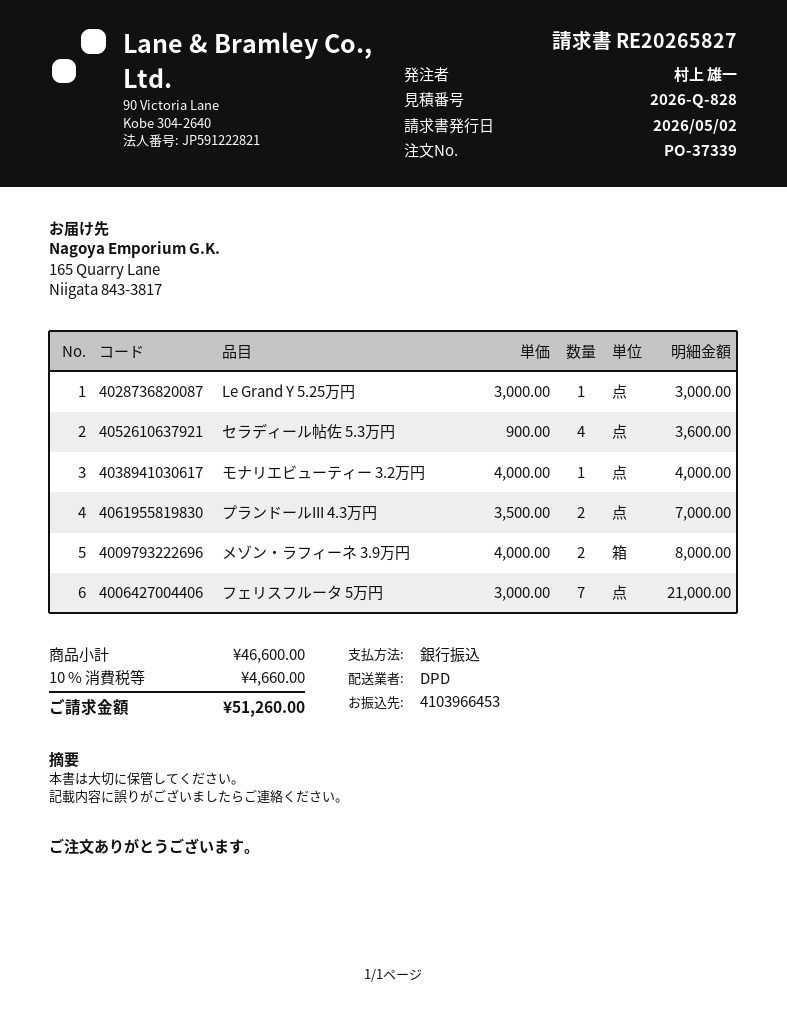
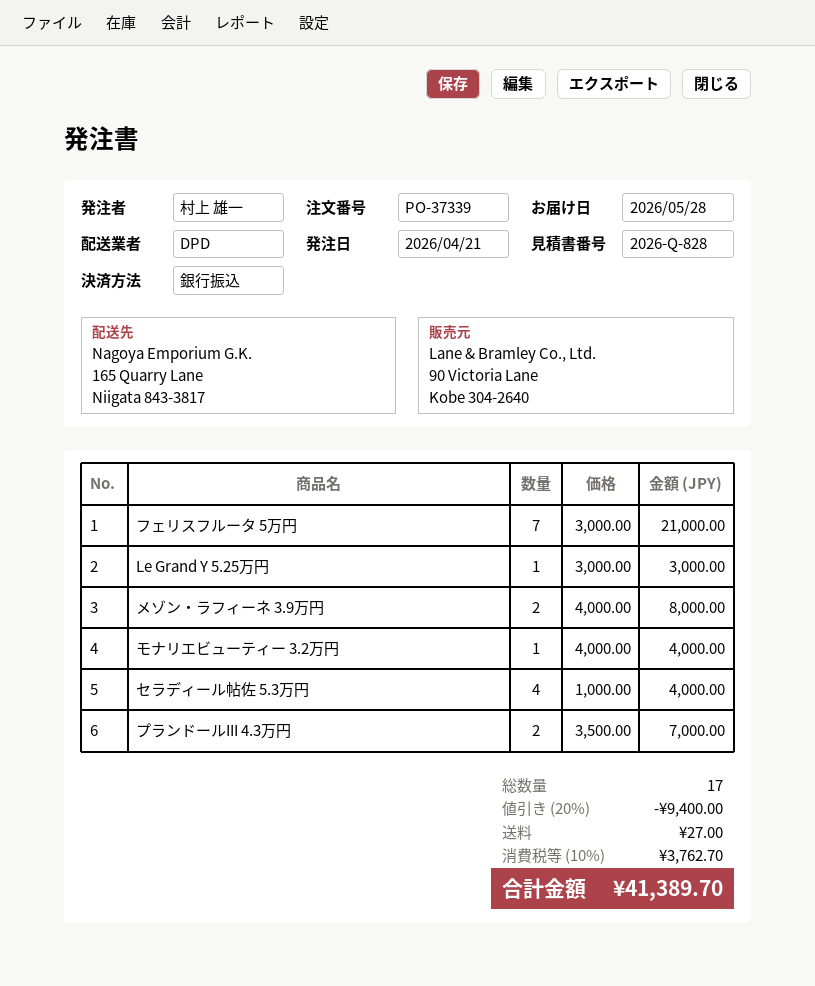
セラディール帖佐 5.3万円: 4 x 900.00 = 3600.00 -> 4 x 1000.00 = 4000.00
discount: none -> 20% = 9400.00
shipping: none -> 27.00
tax: 10% = 4660.00 -> 10% = 3762.70
total: 51260.00 -> 41389.70

